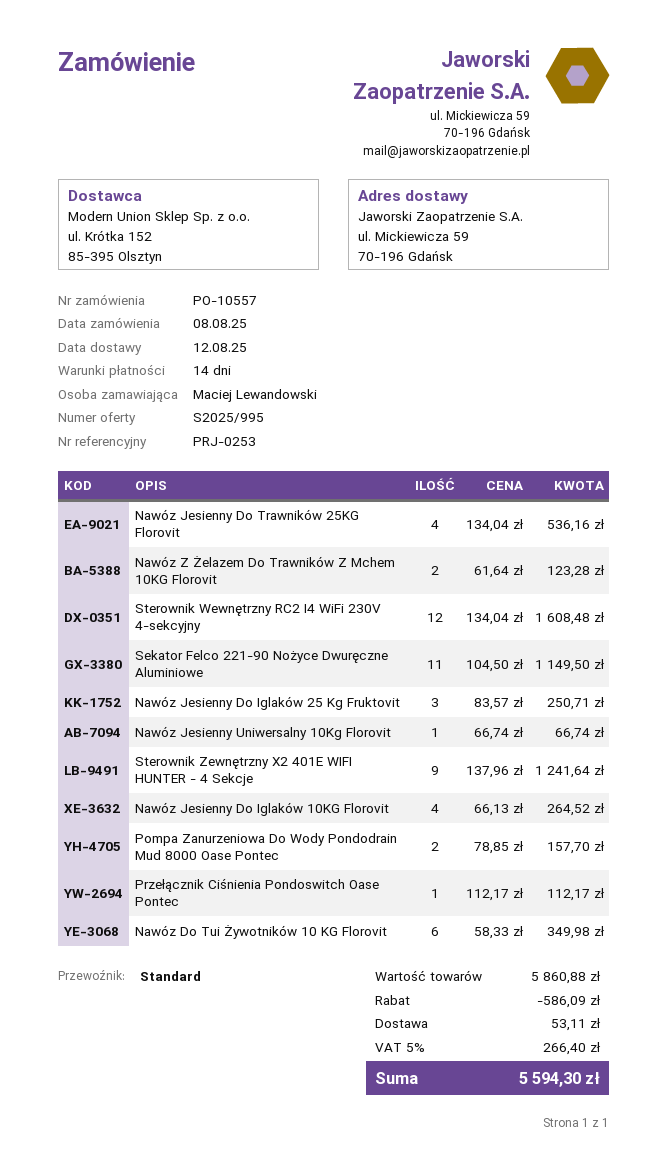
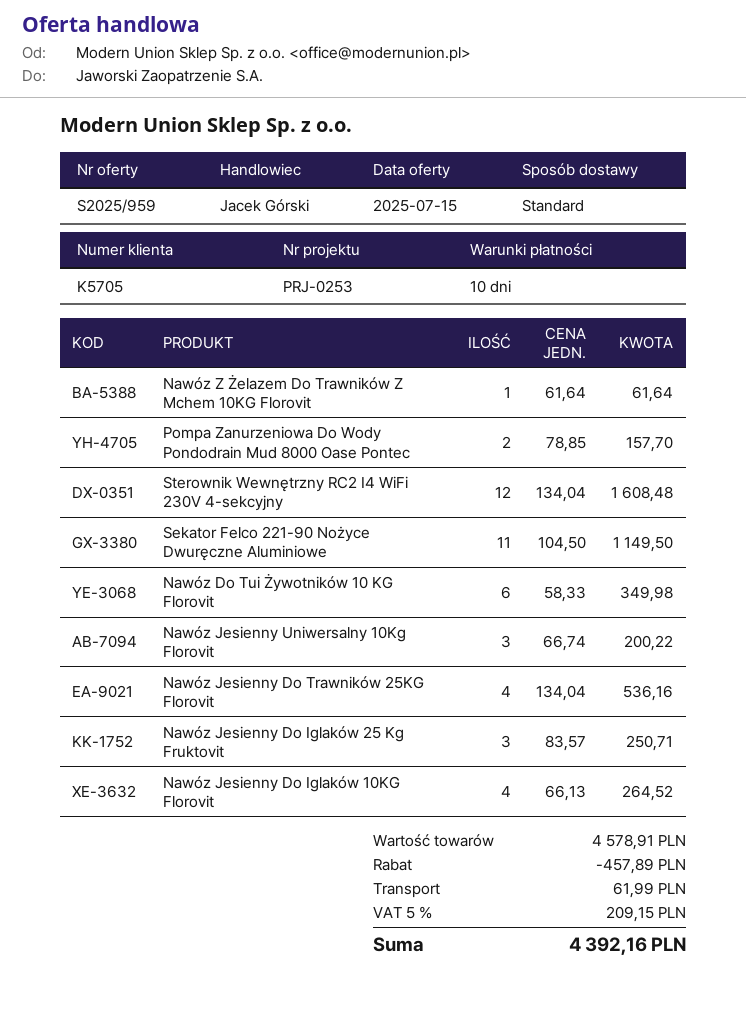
quote number: S2025/995 -> S2025/959
payment terms: 14 days -> 10 days
Nawóz Z Żelazem Do Trawników Z Mchem 10KG Florovit: 2 x 61.64 = 123.28 -> 1 x 61.64 = 61.64
Nawóz Jesienny Uniwersalny 10Kg Florovit: 1 x 66.74 = 66.74 -> 3 x 66.74 = 200.22
Sterownik Zewnętrzny X2 401E WIFI HUNTER - 4 Sekcje: 9 x 137.96 = 1241.64 -> none
Przełącznik Ciśnienia Pondoswitch Oase Pontec: 1 x 112.17 = 112.17 -> none
subtotal: 5860.88 -> 4578.91
discount: 586.09 -> 457.89
shipping: 53.11 -> 61.99
tax: 5% = 266.40 -> 5% = 209.15
total: 5594.30 -> 4392.16

